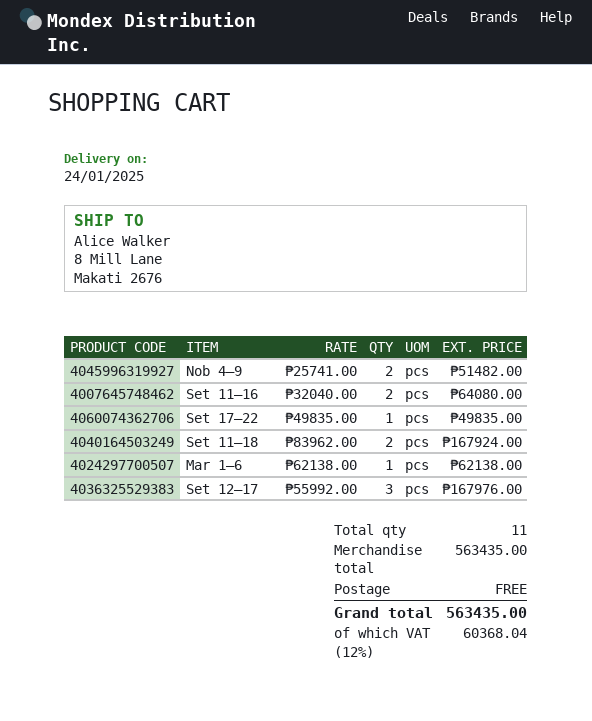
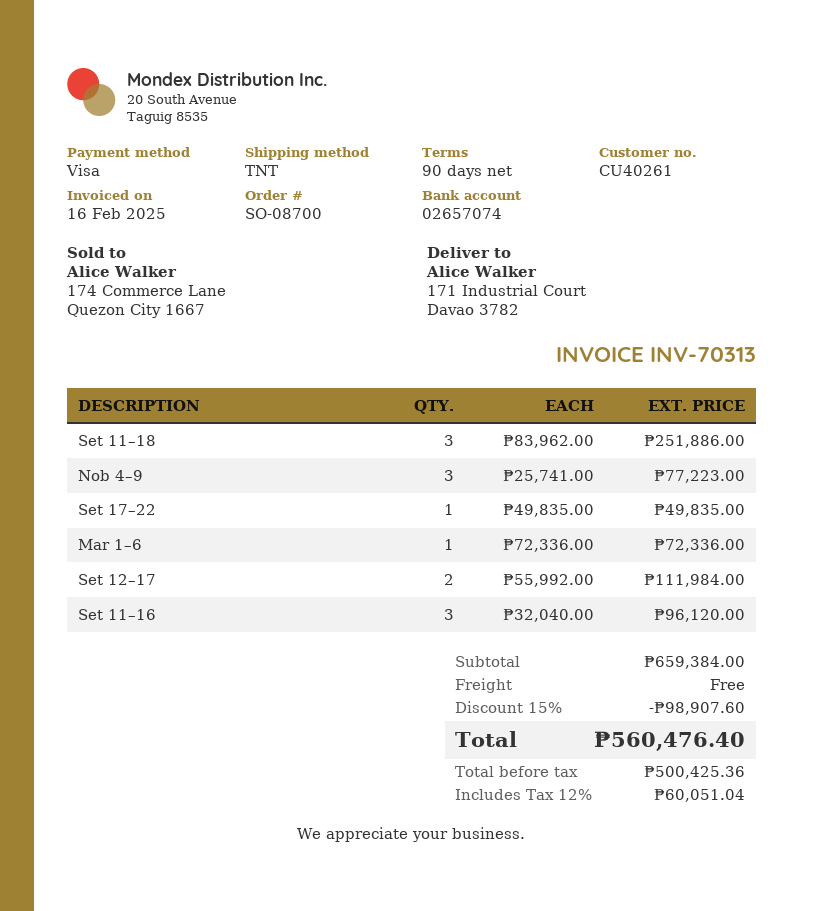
ship to: 8 Mill Lane, Makati 2676 -> 171 Industrial Court, Davao 3782
Nob 4–9: 2 x 25741.00 = 51482.00 -> 3 x 25741.00 = 77223.00
Set 11–16: 2 x 32040.00 = 64080.00 -> 3 x 32040.00 = 96120.00
Set 11–18: 2 x 83962.00 = 167924.00 -> 3 x 83962.00 = 251886.00
Mar 1–6: 1 x 62138.00 = 62138.00 -> 1 x 72336.00 = 72336.00
Set 12–17: 3 x 55992.00 = 167976.00 -> 2 x 55992.00 = 111984.00
subtotal: 563435.00 -> 659384.00
discount: none -> 15% = 98907.60
tax: 12% = 60368.04 -> 12% = 60051.04
total: 563435.00 -> 560476.40

